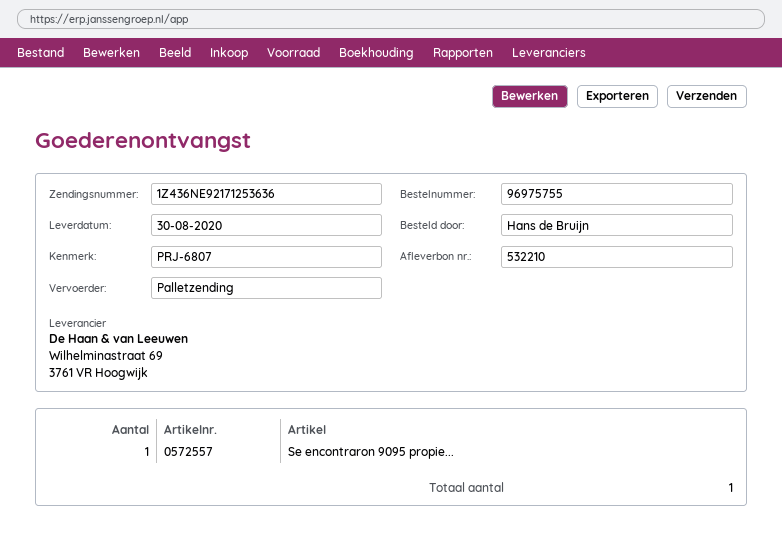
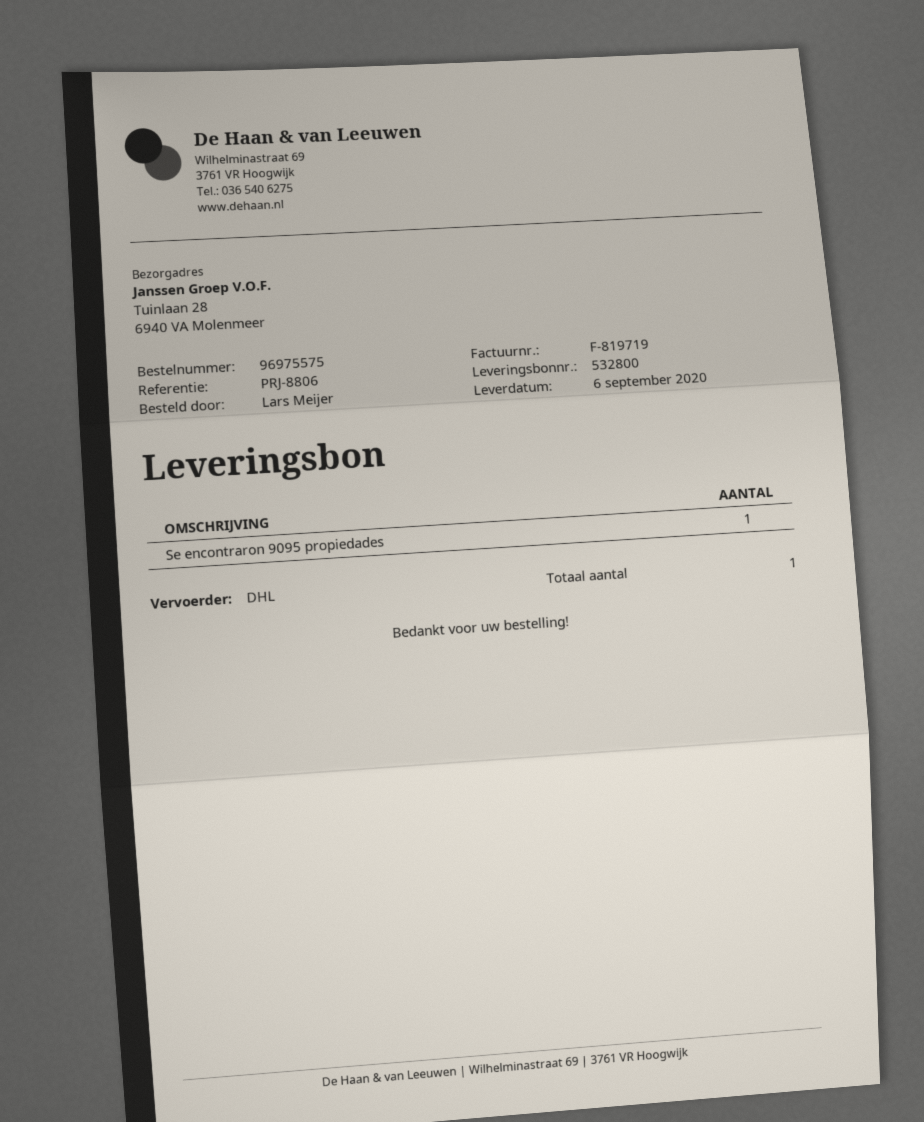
order number: 96975755 -> 96975575
delivery note number: 532210 -> 532800
delivery date: 2020-08-30 -> 2020-09-06
reference: PRJ-6807 -> PRJ-8806
ordered by: Hans de Bruijn -> Lars Meijer
shipping method: pallet freight -> DHL

